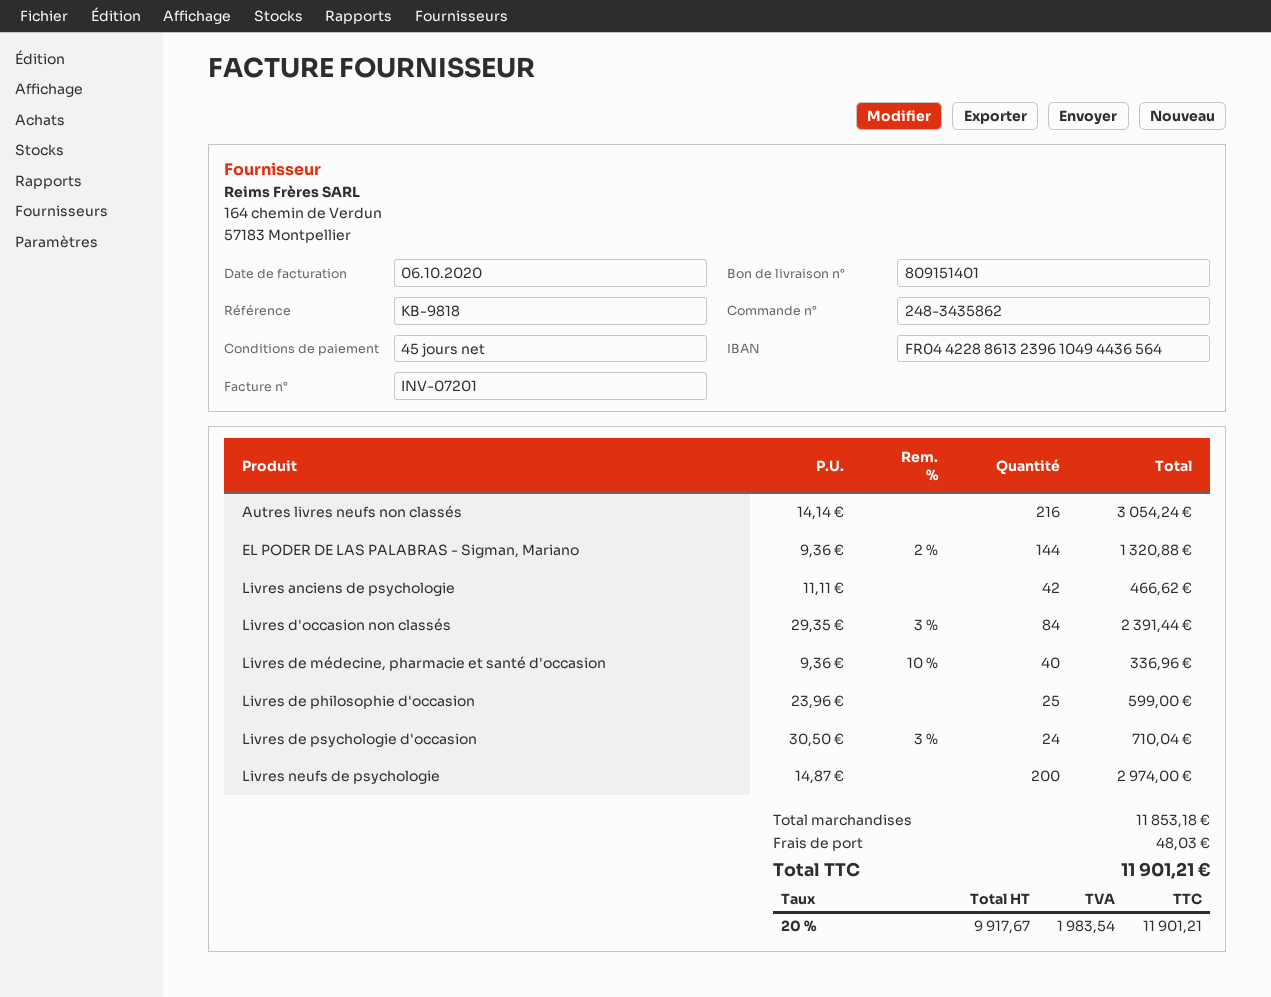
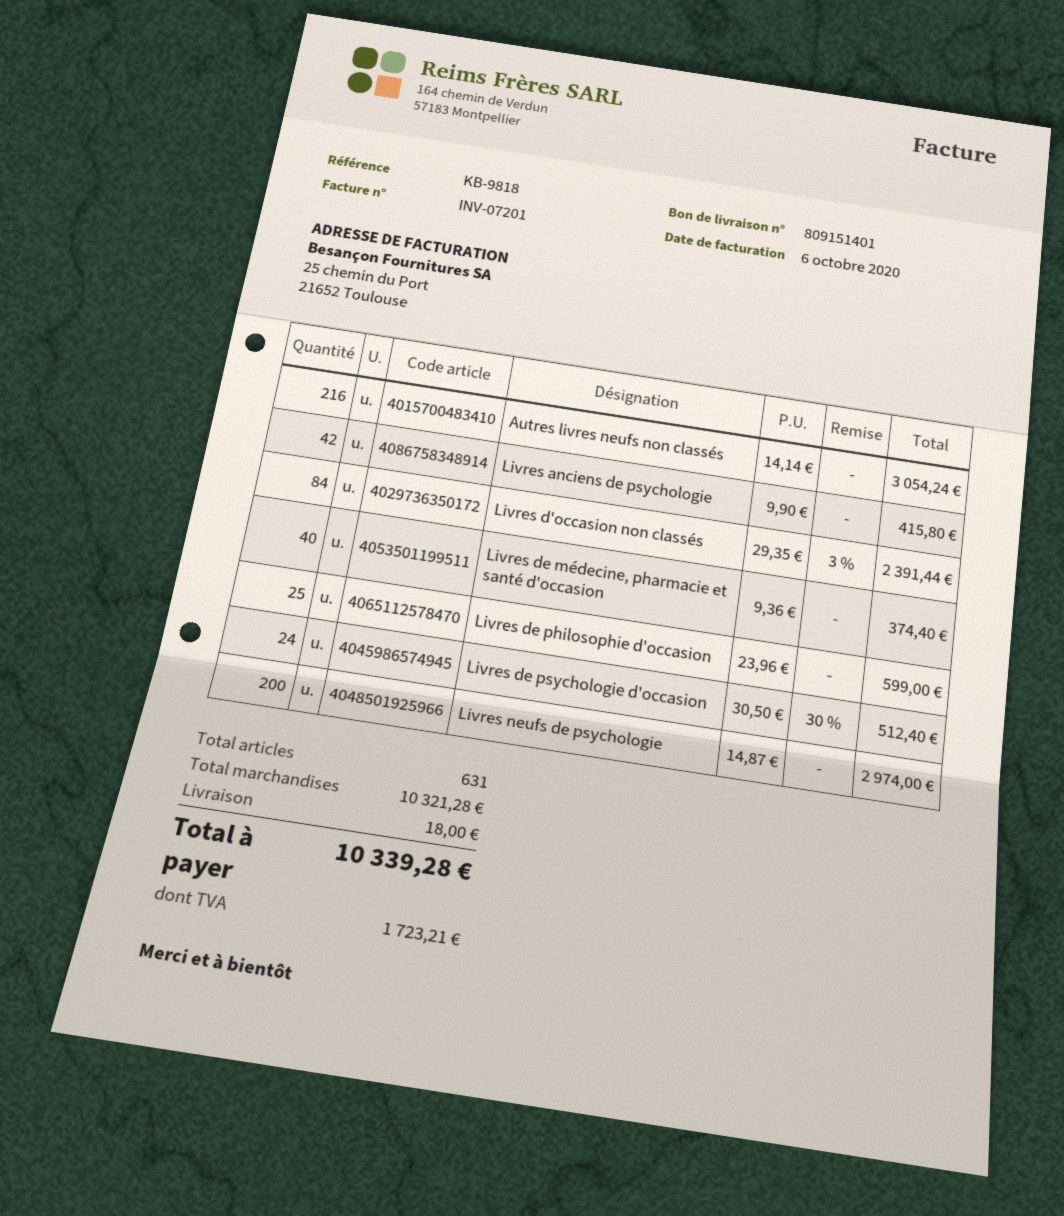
EL PODER DE LAS PALABRAS - Sigman, Mariano: 144 x 9.36 - 2% = 1320.88 -> none
Livres anciens de psychologie: 42 x 11.11 = 466.62 -> 42 x 9.90 = 415.80
Livres de médecine, pharmacie et santé d'occasion: 40 x 9.36 - 10% = 336.96 -> 40 x 9.36 = 374.40
Livres de psychologie d'occasion: 24 x 30.50 - 3% = 710.04 -> 24 x 30.50 - 30% = 512.40
subtotal: 11853.18 -> 10321.28
shipping: 48.03 -> 18.00
tax: 1983.54 -> 1723.21
total: 11901.21 -> 10339.28

